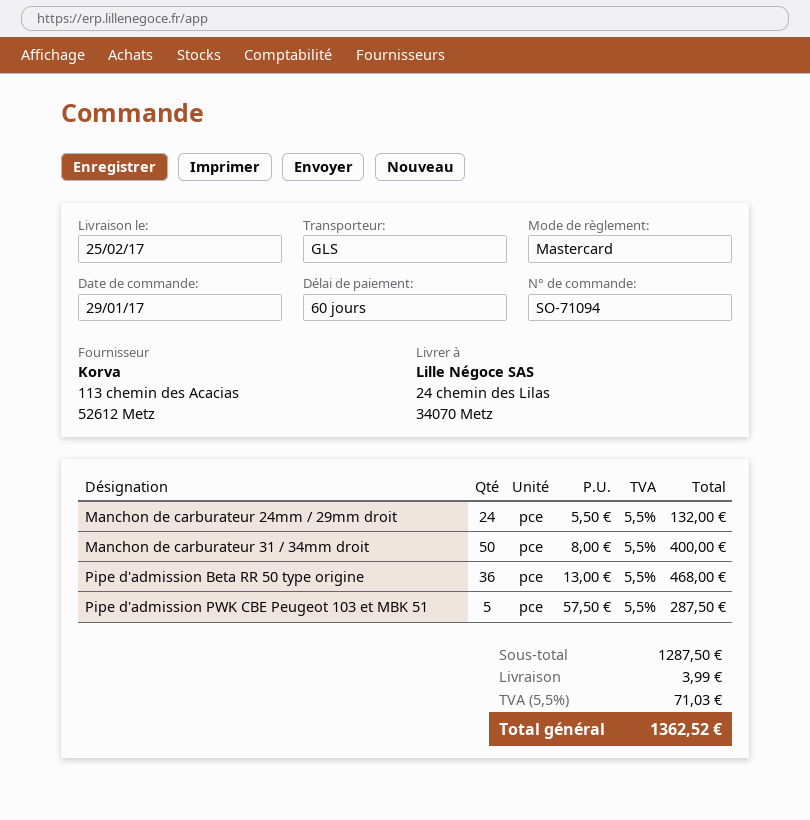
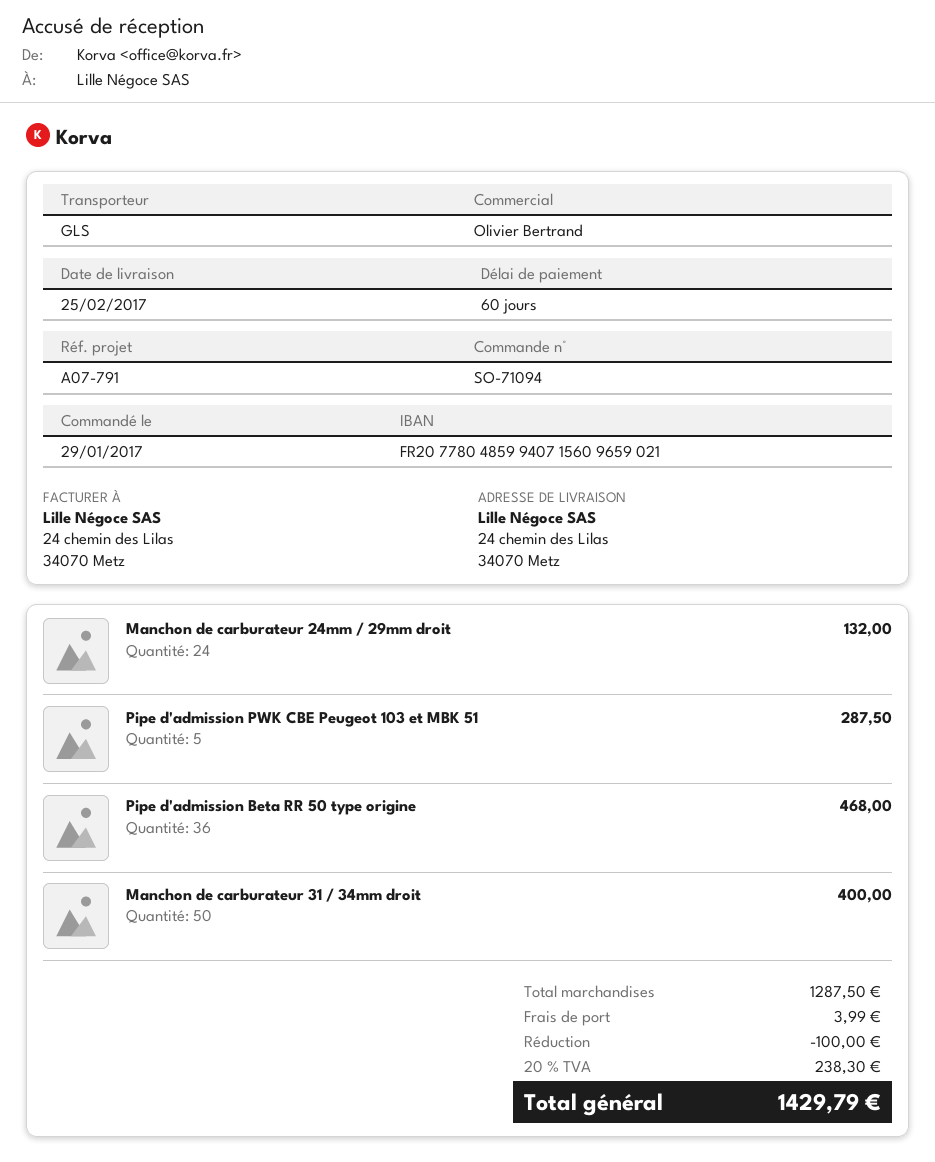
discount: none -> 100.00
tax: 5.5% = 71.03 -> 20% = 238.30
total: 1362.52 -> 1429.79

